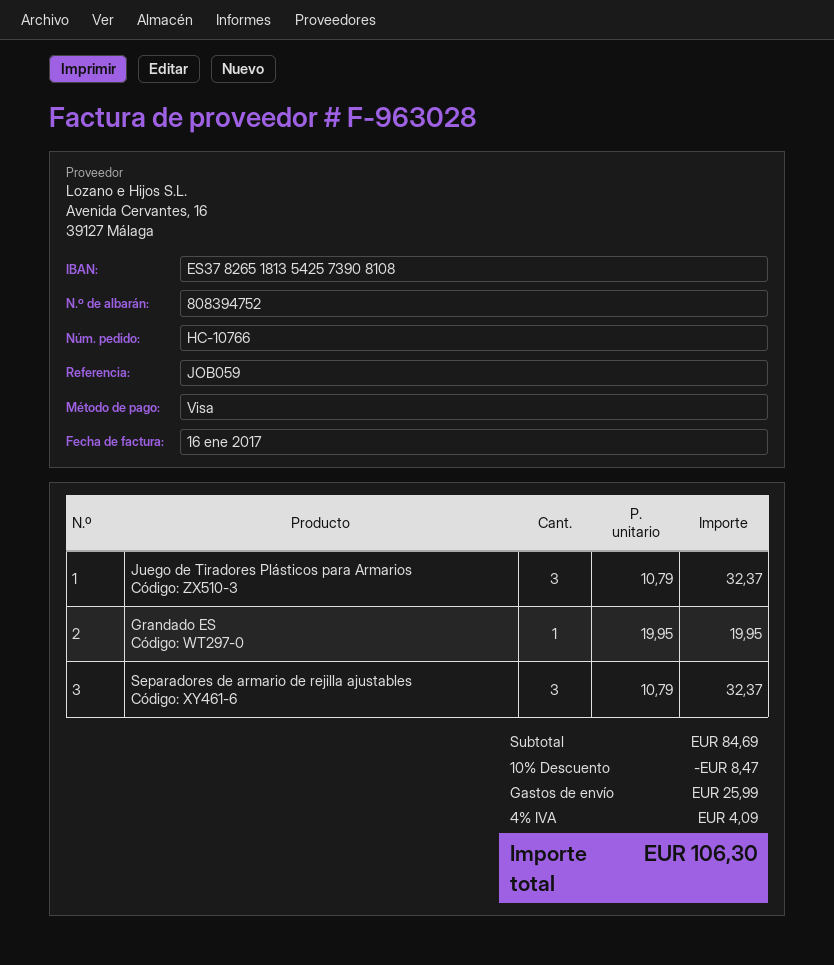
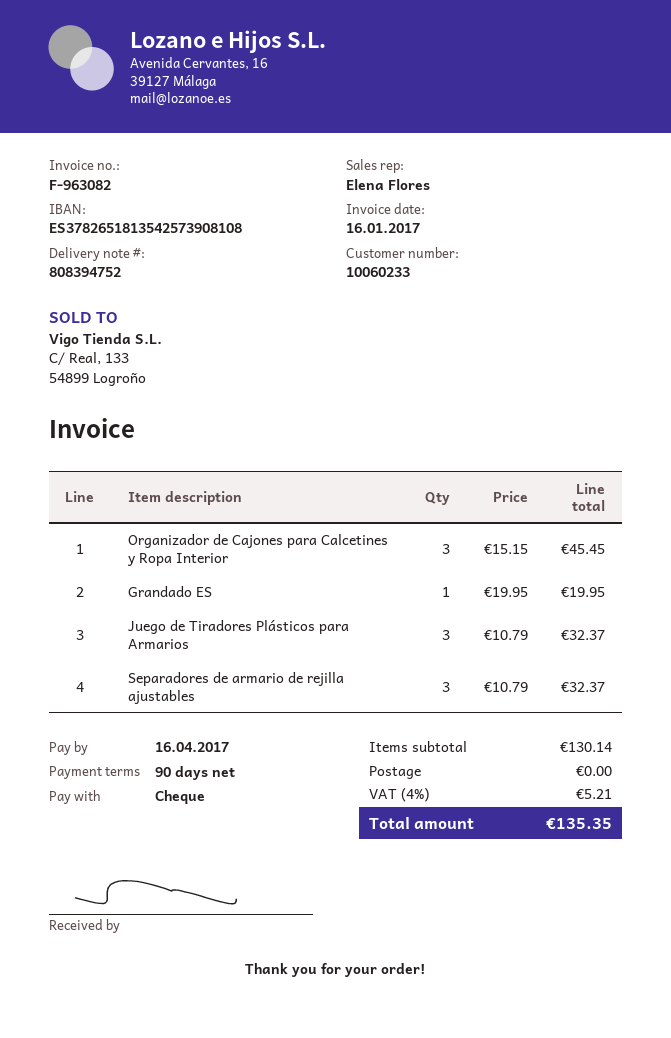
invoice number: F-963028 -> F-963082
payment method: Visa -> cheque
Organizador de Cajones para Calcetines y Ropa Interior: none -> 3 x 15.15 = 45.45
subtotal: 84.69 -> 130.14
discount: 10% = 8.47 -> none
shipping: 25.99 -> 0.00
tax: 4% = 4.09 -> 4% = 5.21
total: 106.30 -> 135.35

